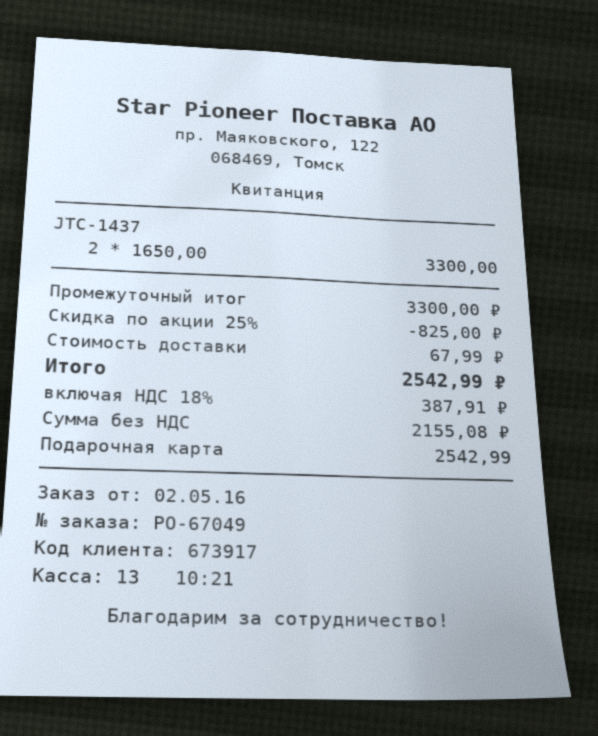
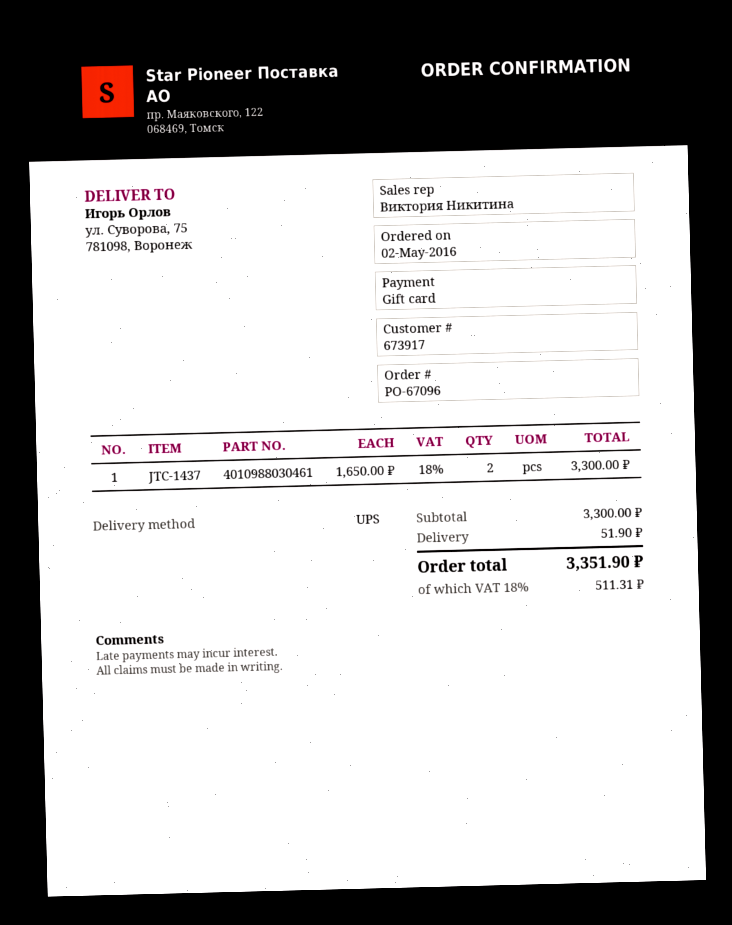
order number: PO-67049 -> PO-67096
discount: 25% = 825.00 -> none
shipping: 67.99 -> 51.90
tax: 18% = 387.91 -> 18% = 511.31
total: 2542.99 -> 3351.90

